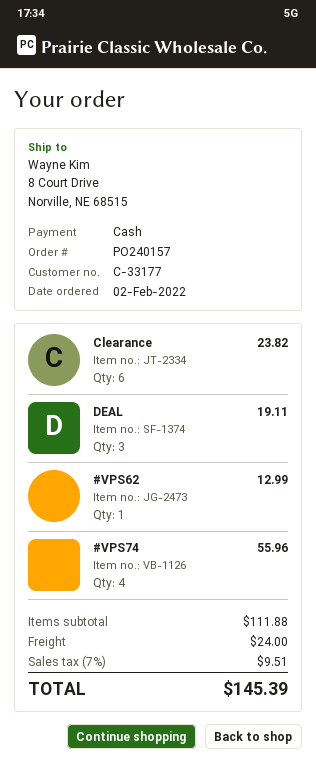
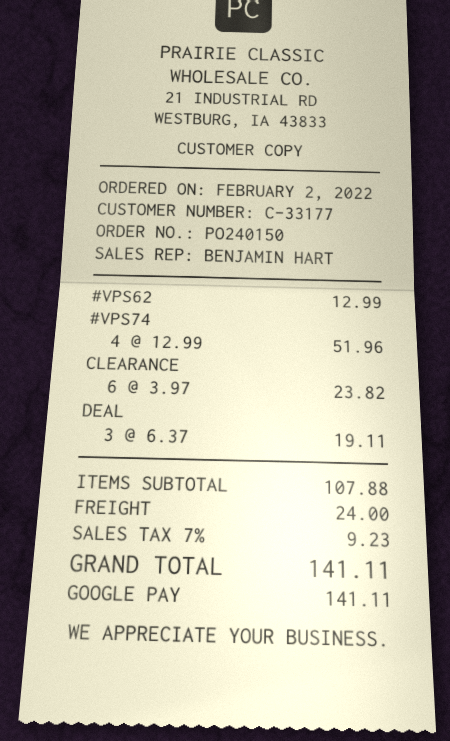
order number: PO240157 -> PO240150
payment method: cash -> Google Pay
#VPS74: 4 for 55.96 -> 4 for 51.96
subtotal: 111.88 -> 107.88
tax: 7% = 9.51 -> 7% = 9.23
total: 145.39 -> 141.11

